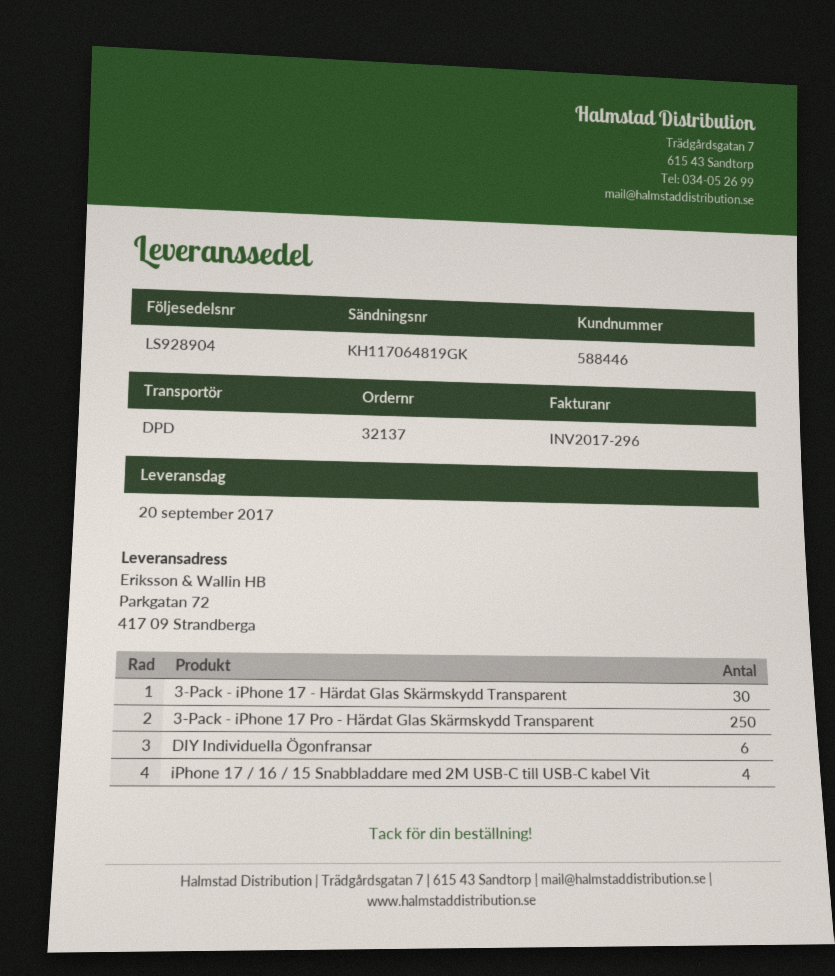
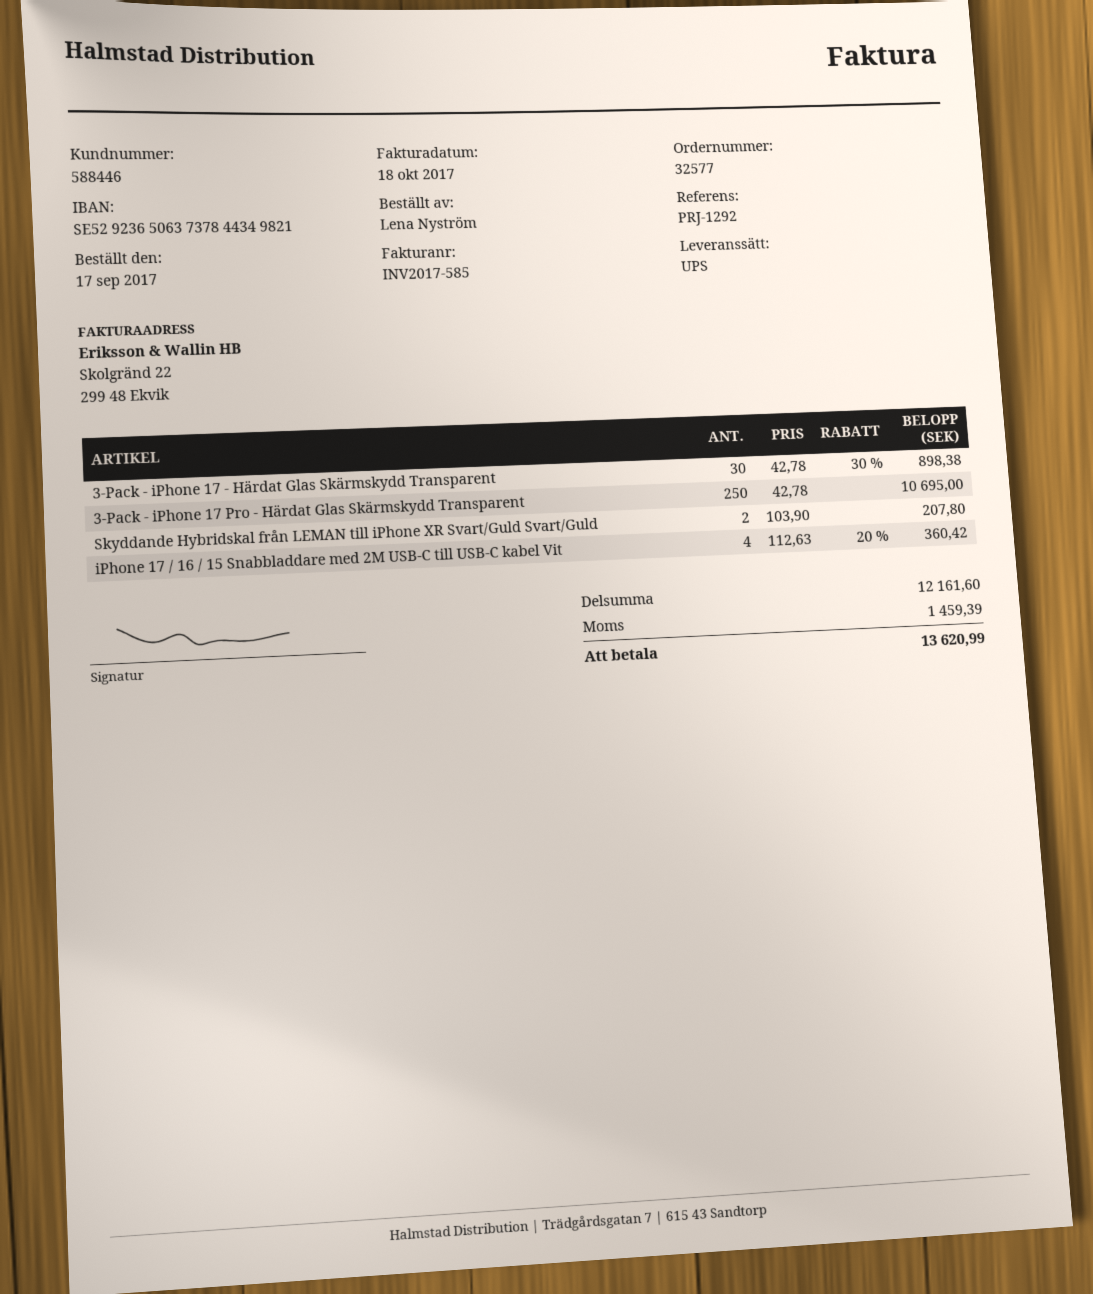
order number: 32137 -> 32577
invoice number: INV2017-296 -> INV2017-585
shipping method: DPD -> UPS
DIY Individuella Ögonfransar: 6 -> none
Skyddande Hybridskal från LEMAN till iPhone XR Svart/Guld Svart/Guld: none -> 2

